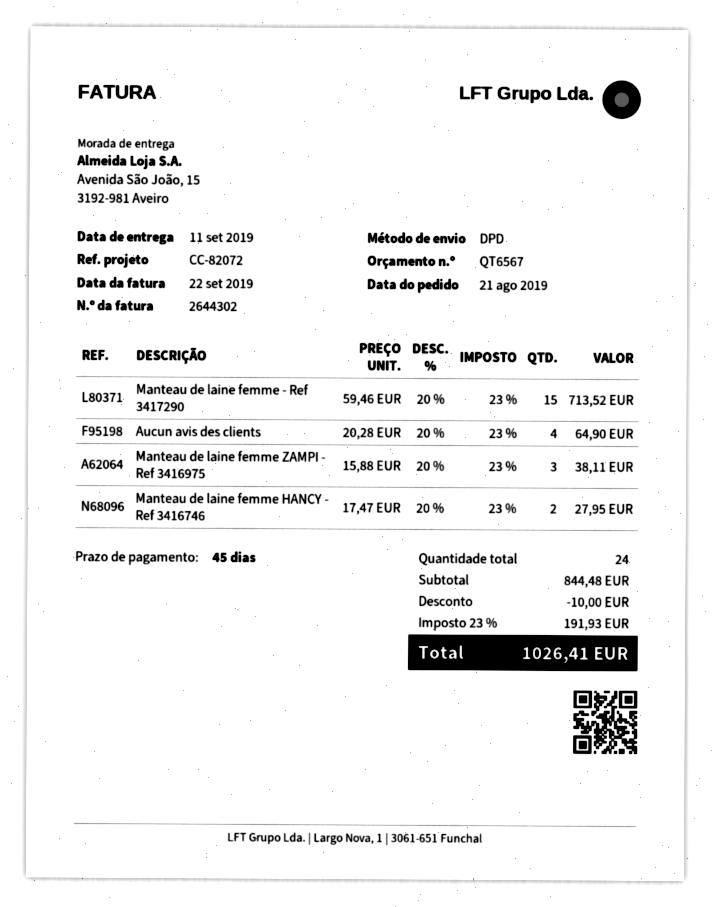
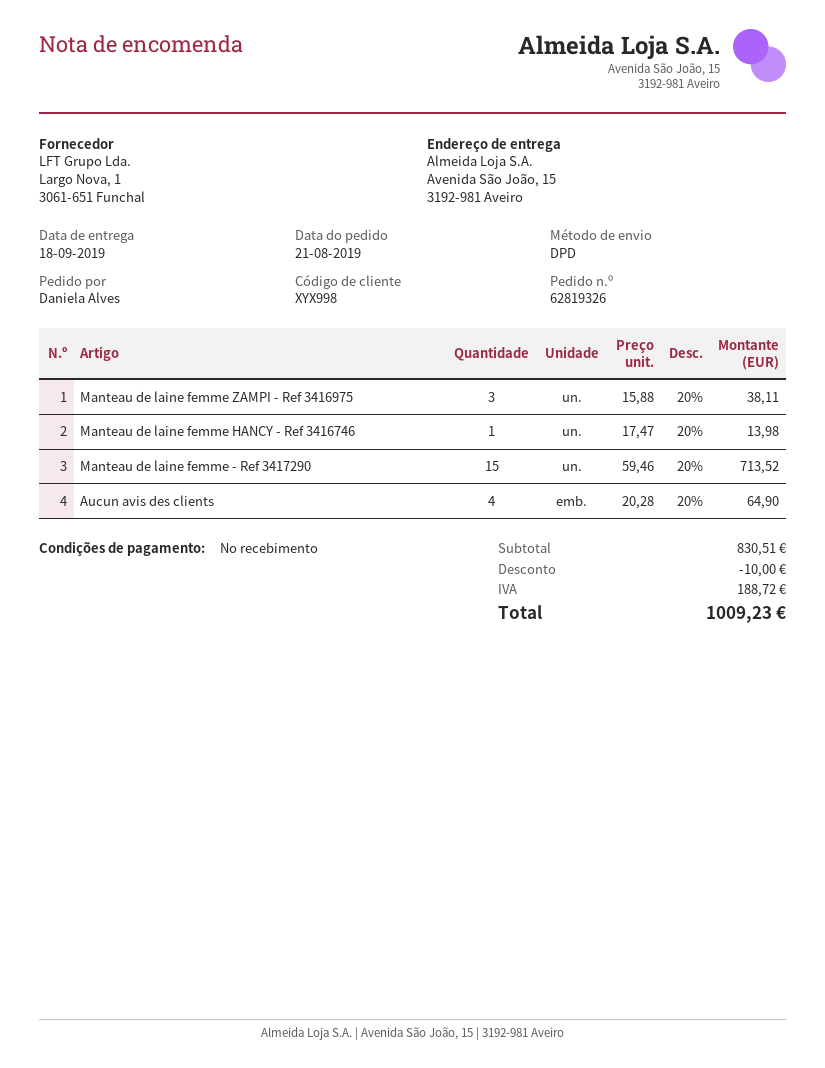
delivery date: 2019-09-11 -> 2019-09-18
payment terms: 45 days -> on receipt
Manteau de laine femme HANCY - Ref 3416746: 2 x 17.47 - 20% = 27.95 -> 1 x 17.47 - 20% = 13.98
subtotal: 844.48 -> 830.51
tax: 191.93 -> 188.72
total: 1026.41 -> 1009.23

